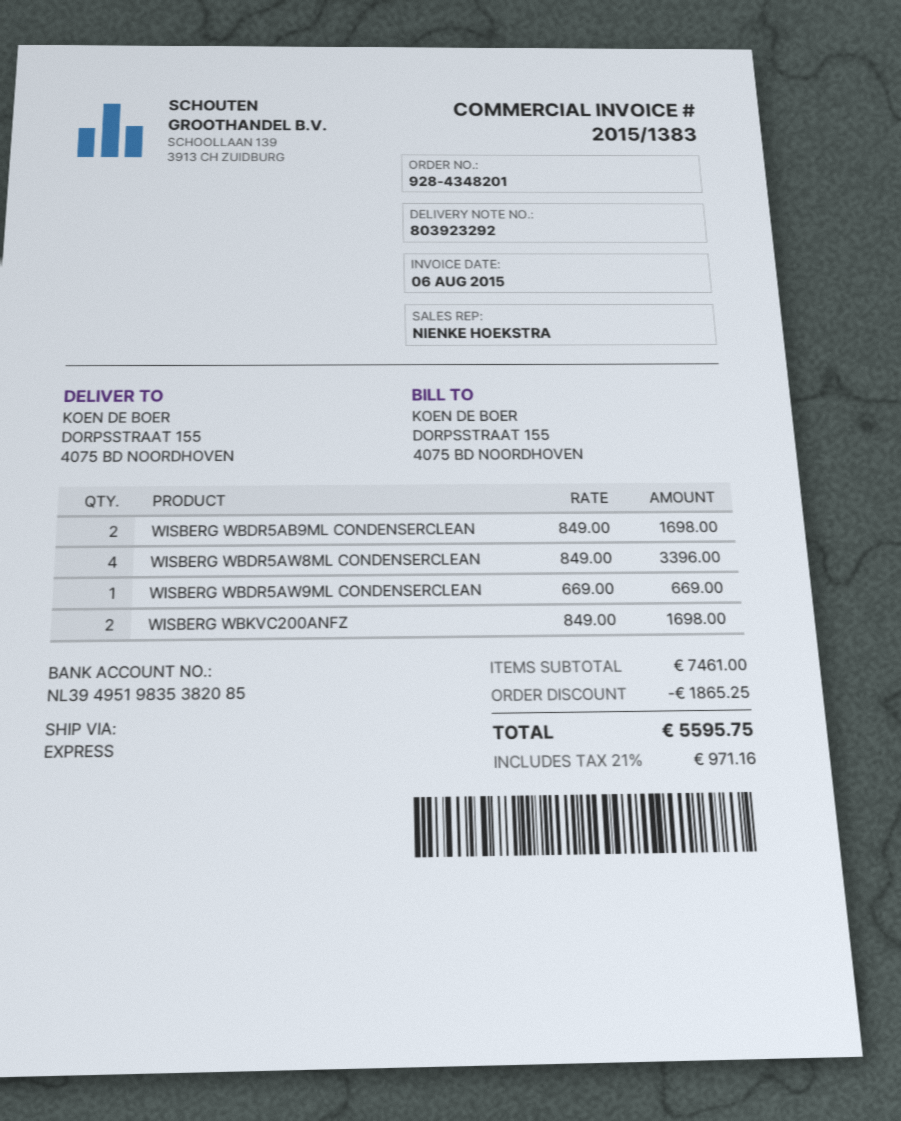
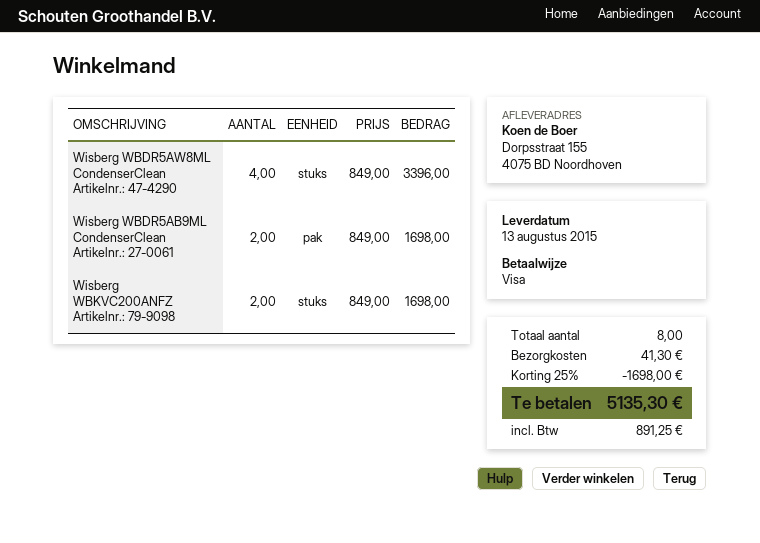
WISBERG WBDR5AW9ML CONDENSERCLEAN: 1 x 669.00 = 669.00 -> none
discount: 1865.25 -> 1698.00
shipping: none -> 41.30
tax: 971.16 -> 891.25
total: 5595.75 -> 5135.30

